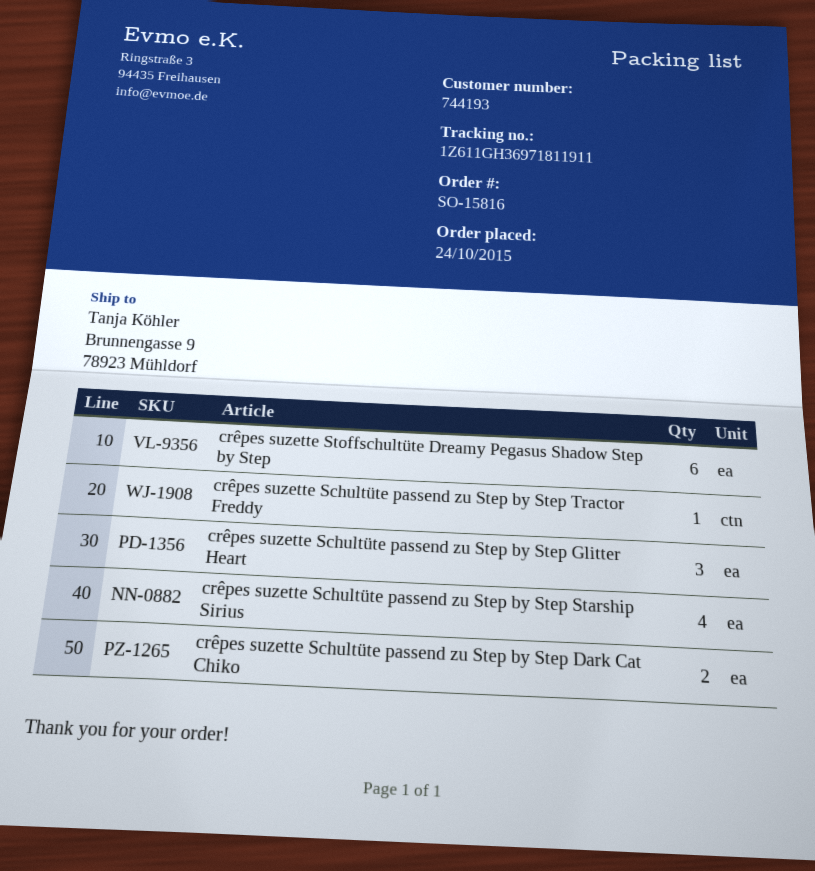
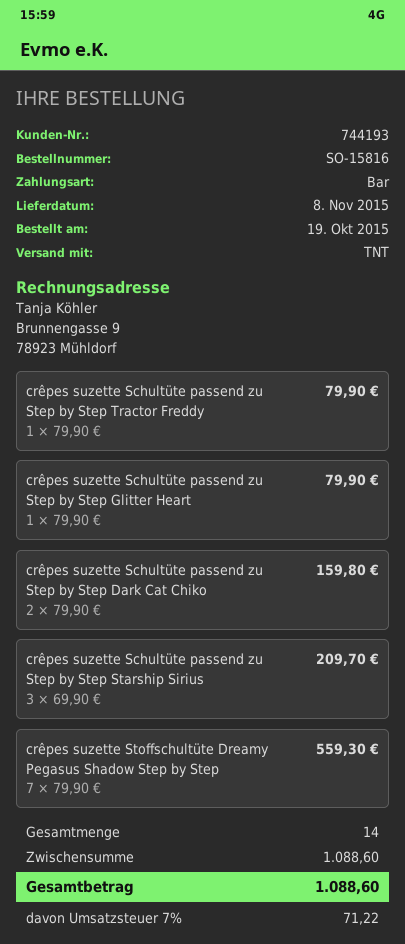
order date: 2015-10-24 -> 2015-10-19
crêpes suzette Stoffschultüte Dreamy Pegasus Shadow Step by Step: 6 -> 7
crêpes suzette Schultüte passend zu Step by Step Glitter Heart: 3 -> 1
crêpes suzette Schultüte passend zu Step by Step Starship Sirius: 4 -> 3

